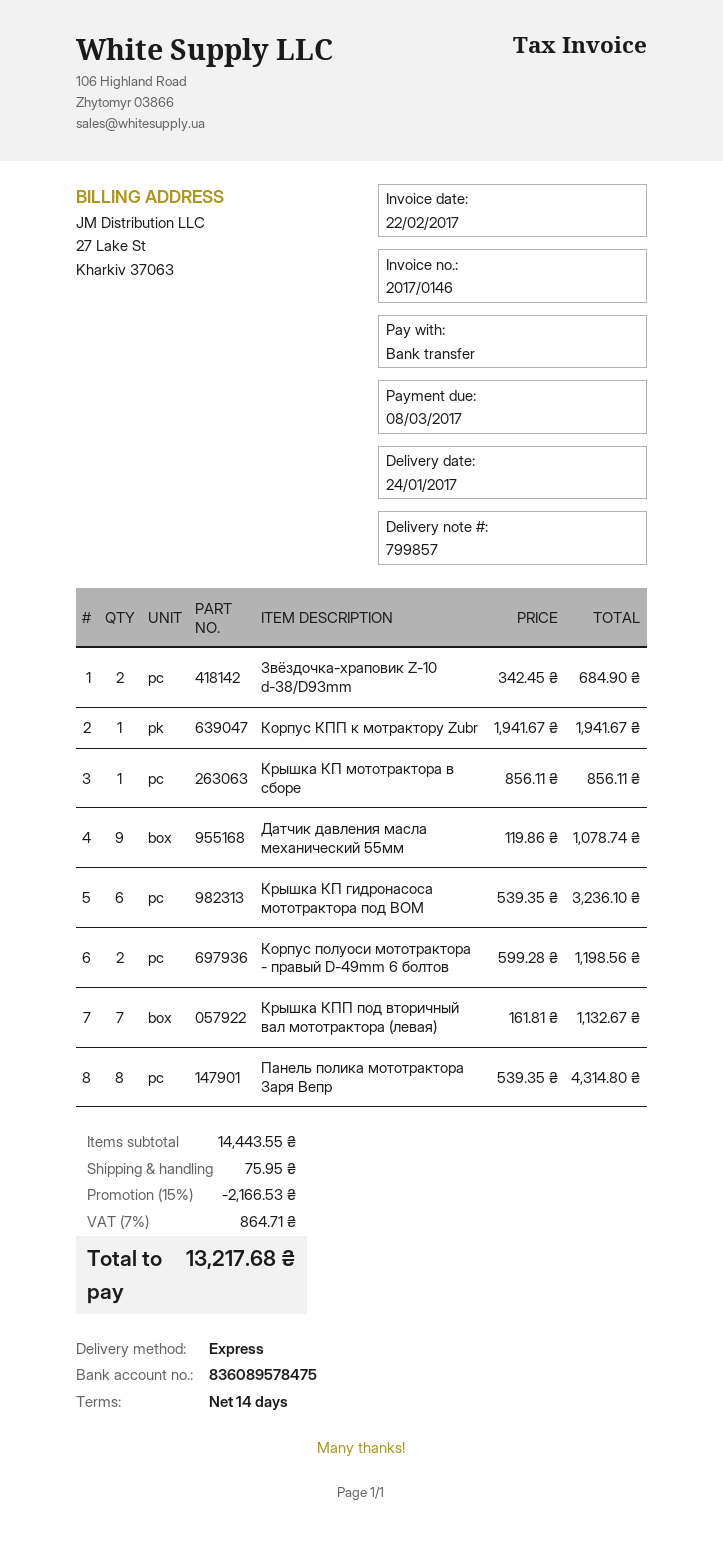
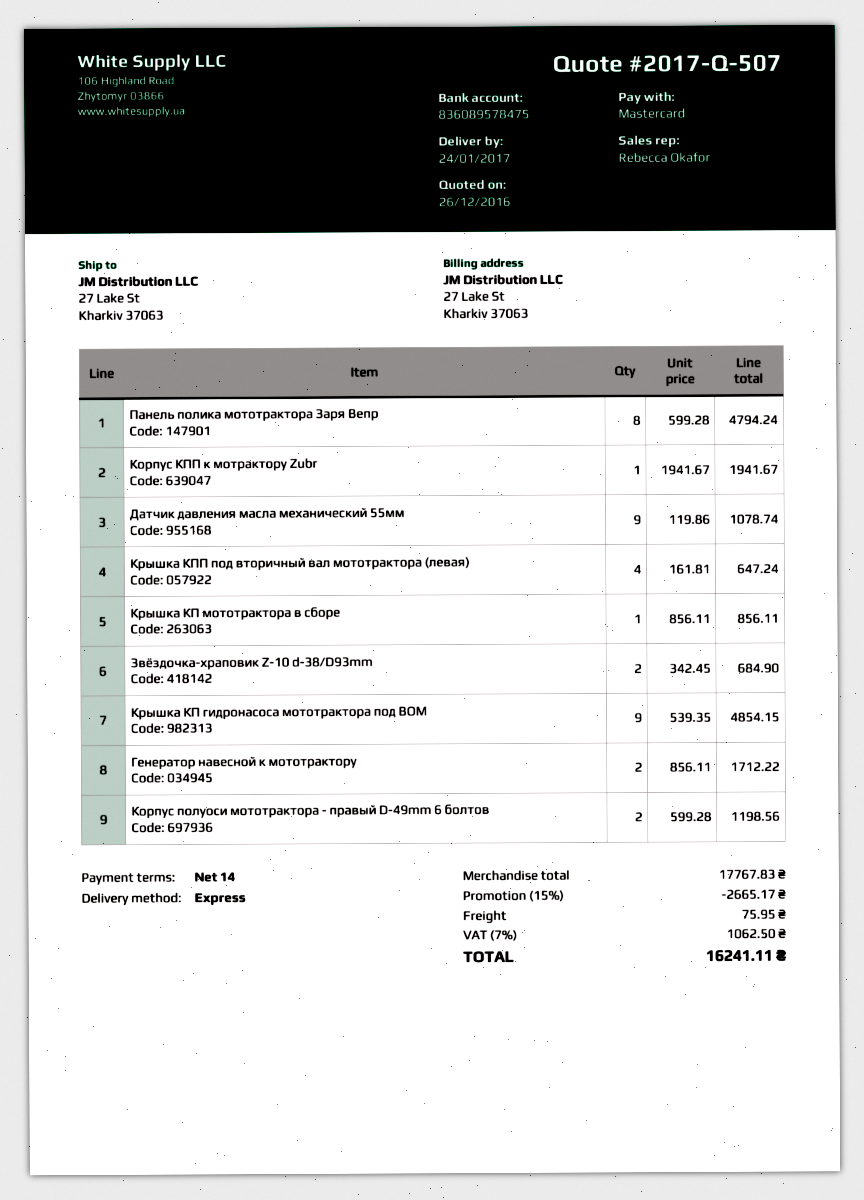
payment method: bank transfer -> Mastercard
Крышка КП гидронасоса мототрактора под ВОМ: 6 x 539.35 = 3236.10 -> 9 x 539.35 = 4854.15
Крышка КПП под вторичный вал мототрактора (левая): 7 x 161.81 = 1132.67 -> 4 x 161.81 = 647.24
Панель полика мототрактора Заря Вепр: 8 x 539.35 = 4314.80 -> 8 x 599.28 = 4794.24
Генератор навесной к мототрактору: none -> 2 x 856.11 = 1712.22
subtotal: 14443.55 -> 17767.83
discount: 15% = 2166.53 -> 15% = 2665.17
tax: 7% = 864.71 -> 7% = 1062.50
total: 13217.68 -> 16241.11

